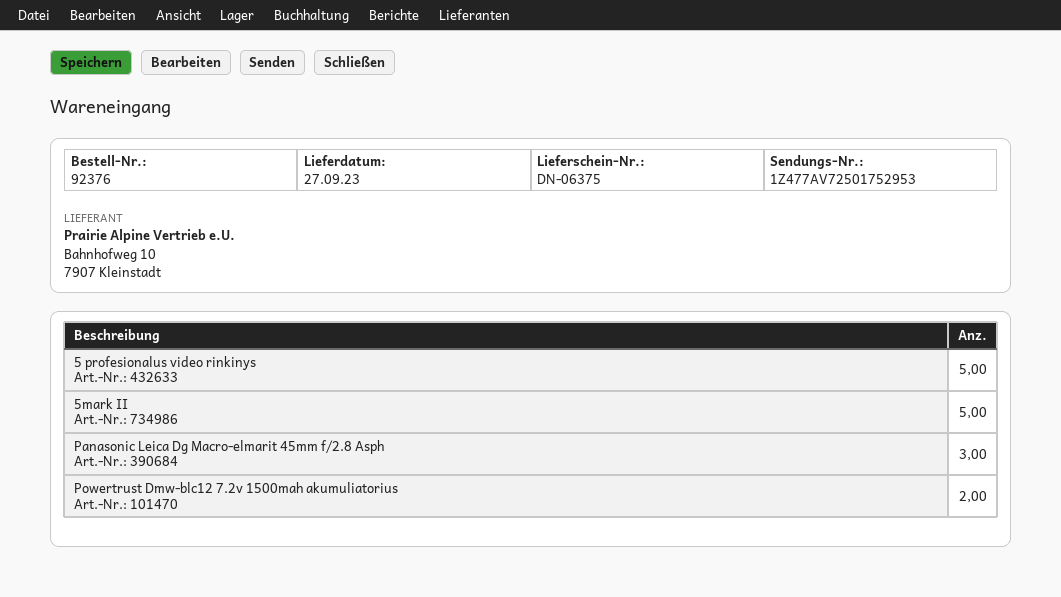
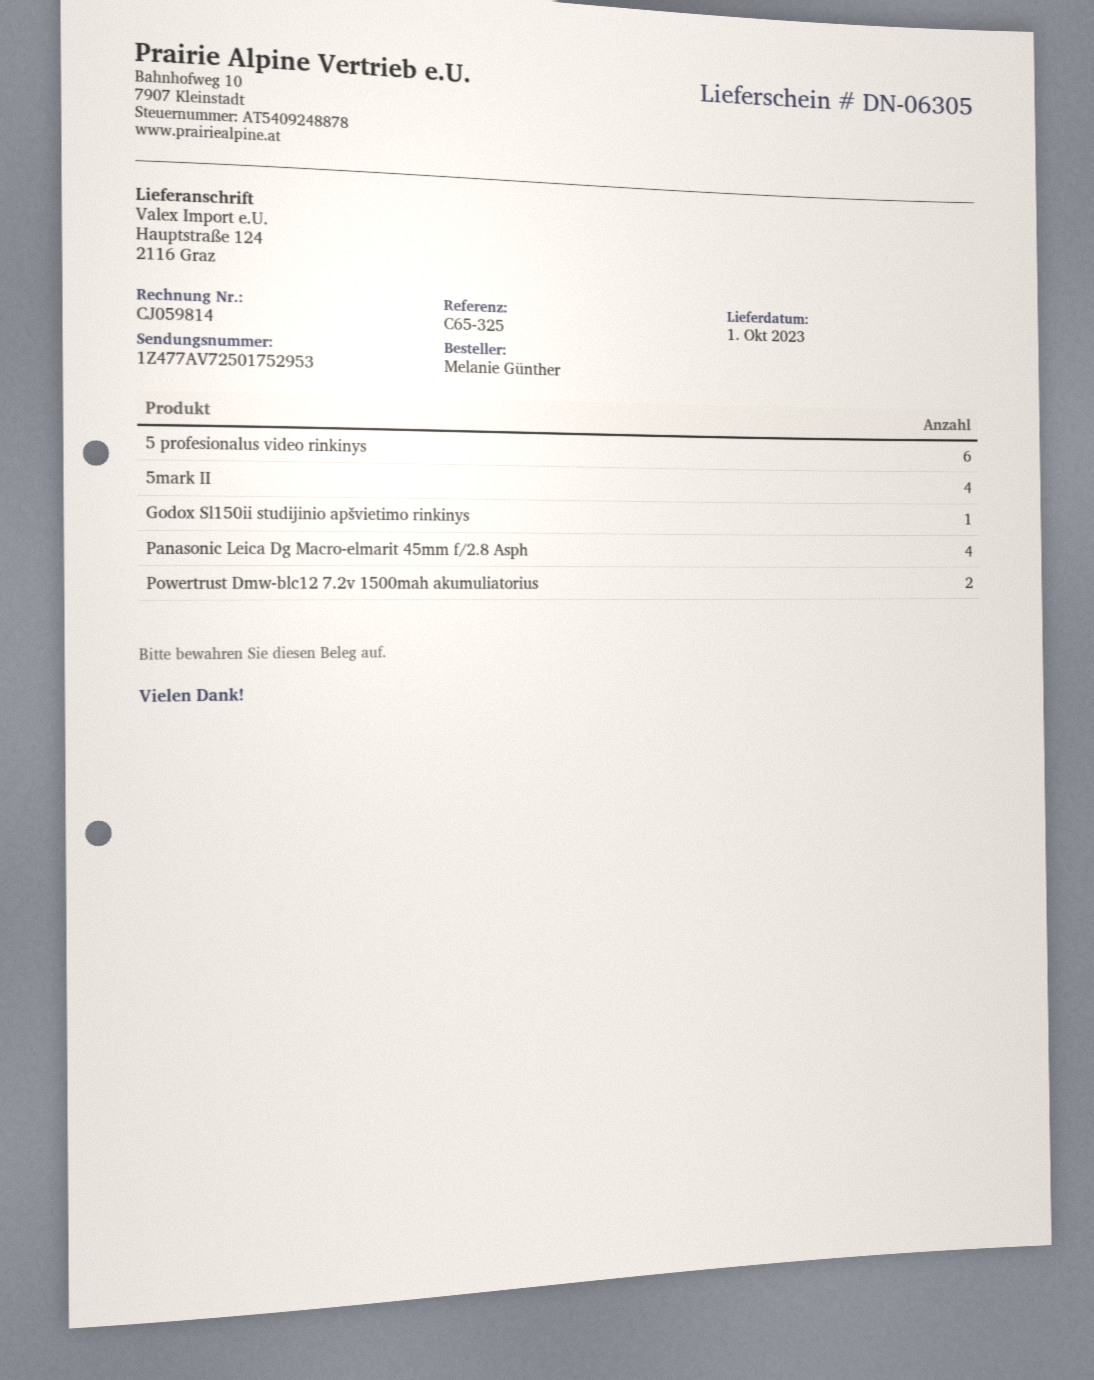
delivery note number: DN-06375 -> DN-06305
delivery date: 2023-09-27 -> 2023-10-01
5 profesionalus video rinkinys: 5 -> 6
5mark II: 5 -> 4
Panasonic Leica Dg Macro-elmarit 45mm f/2.8 Asph: 3 -> 4
Godox Sl150ii studijinio apšvietimo rinkinys: none -> 1

